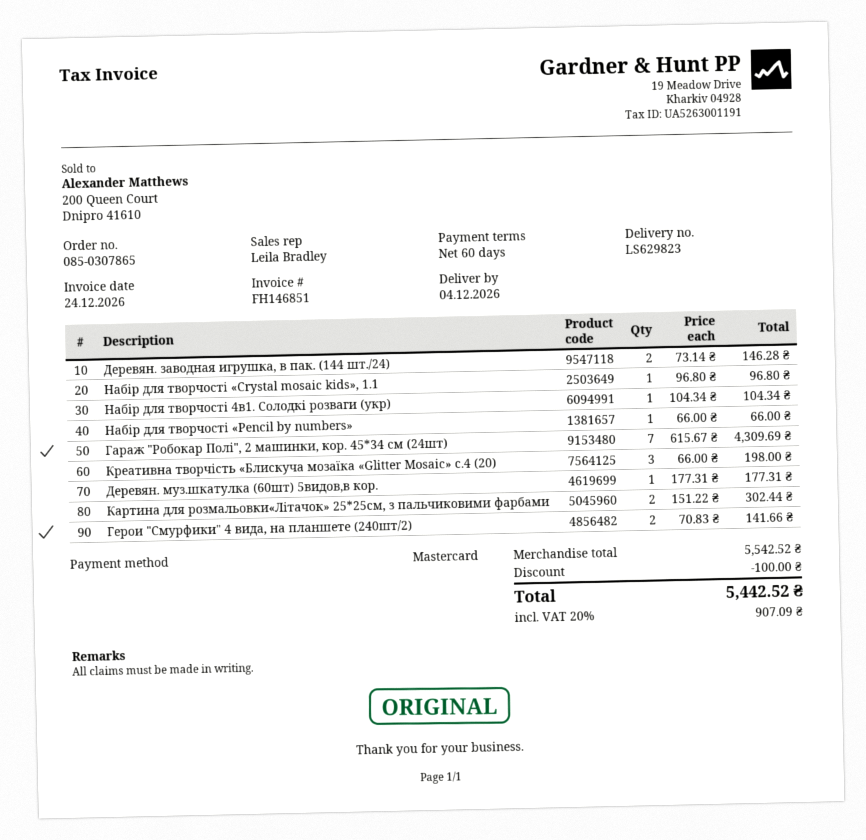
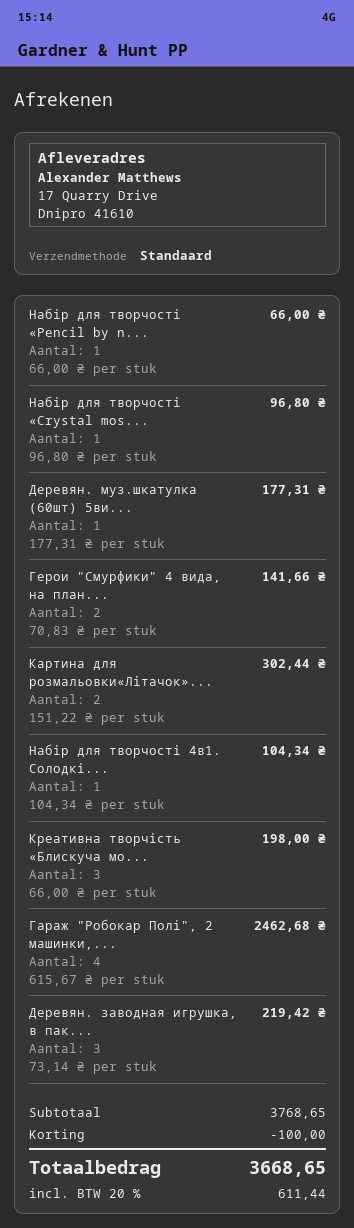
Деревян. заводная игрушка, в пак. (144 шт./24): 2 x 73.14 = 146.28 -> 3 x 73.14 = 219.42
Гараж "Робокар Полі", 2 машинки, кор. 45*34 см (24шт): 7 x 615.67 = 4309.69 -> 4 x 615.67 = 2462.68
subtotal: 5542.52 -> 3768.65
tax: 20% = 907.09 -> 20% = 611.44
total: 5442.52 -> 3668.65

